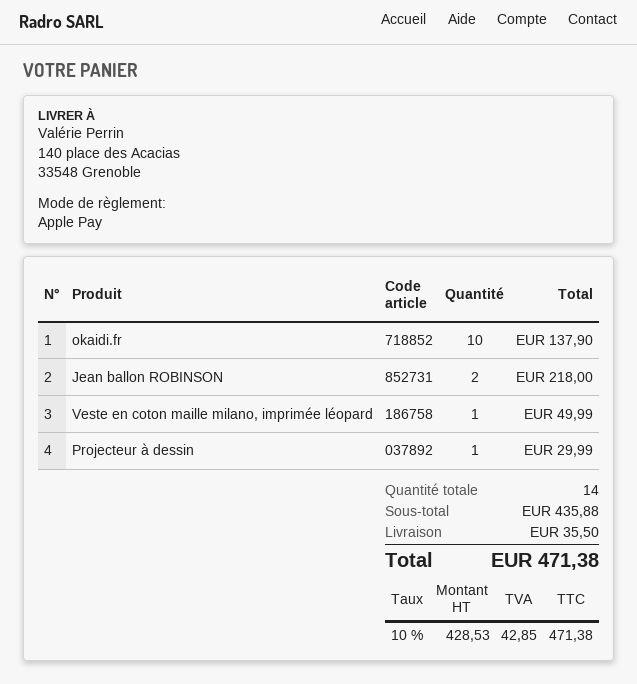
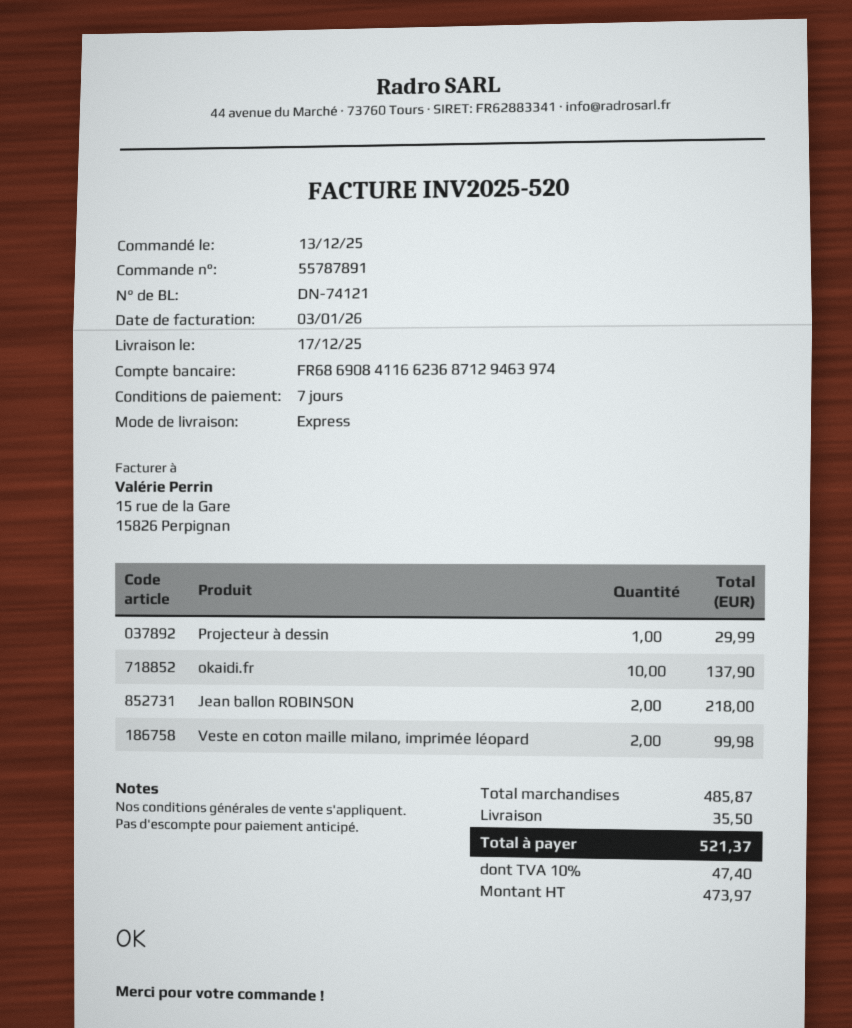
Veste en coton maille milano, imprimée léopard: 1 for 49.99 -> 2 for 99.98
subtotal: 435.88 -> 485.87
net: 428.53 -> 473.97
tax: 10% = 42.85 -> 10% = 47.40
total: 471.38 -> 521.37

